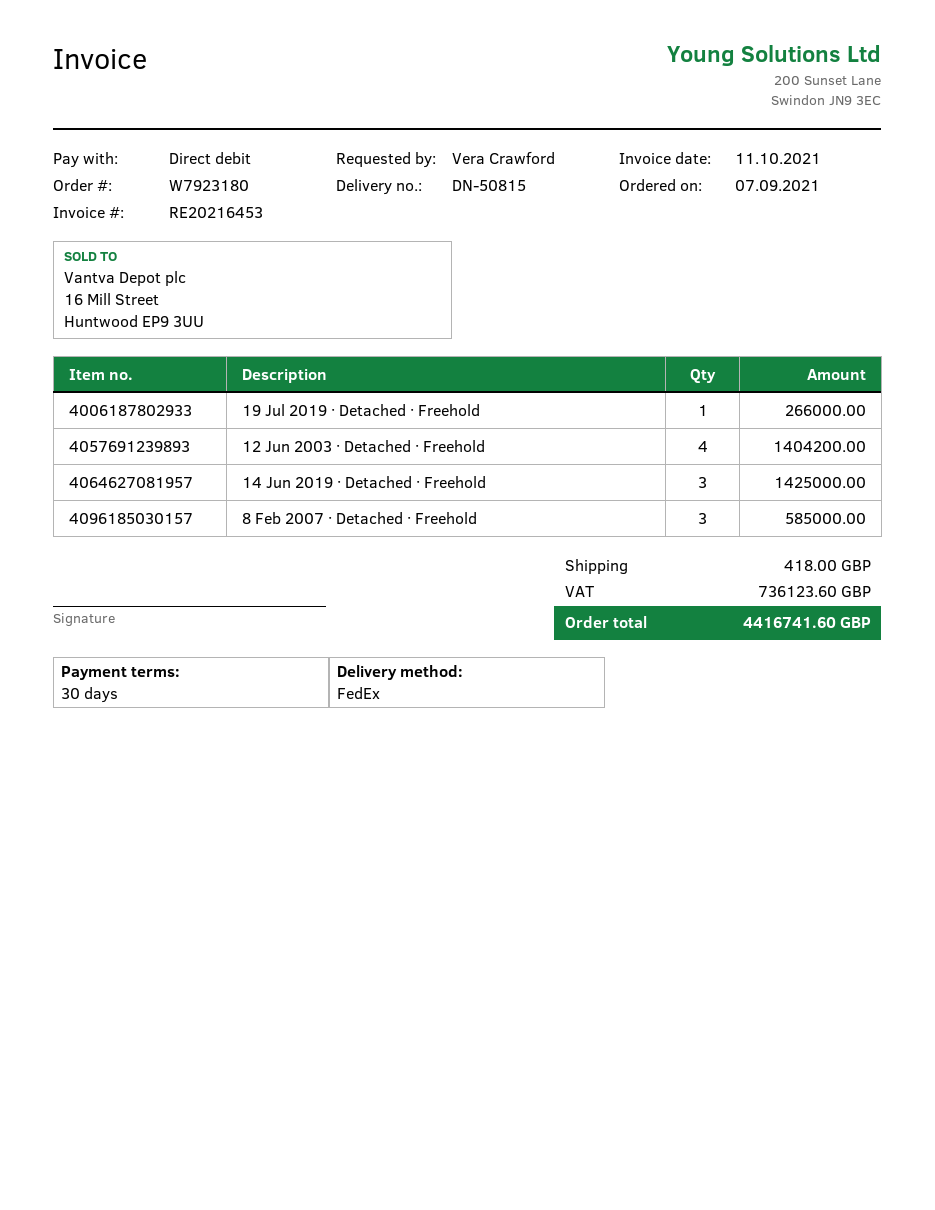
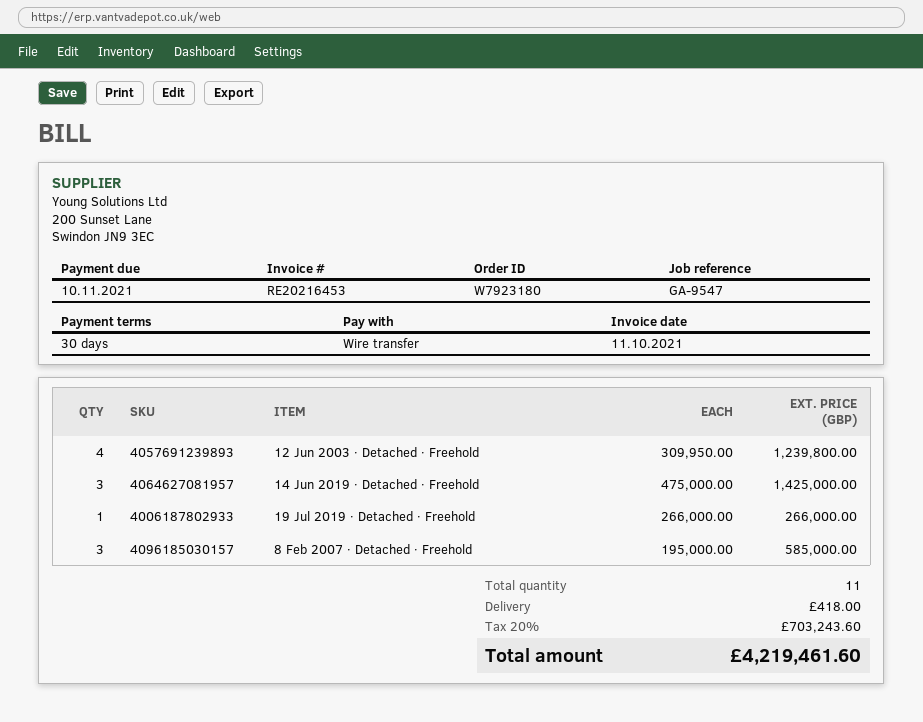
payment method: direct debit -> bank transfer
12 Jun 2003 · Detached · Freehold: 4 for 1404200.00 -> 4 for 1239800.00
tax: 736123.60 -> 703243.60
total: 4416741.60 -> 4219461.60

